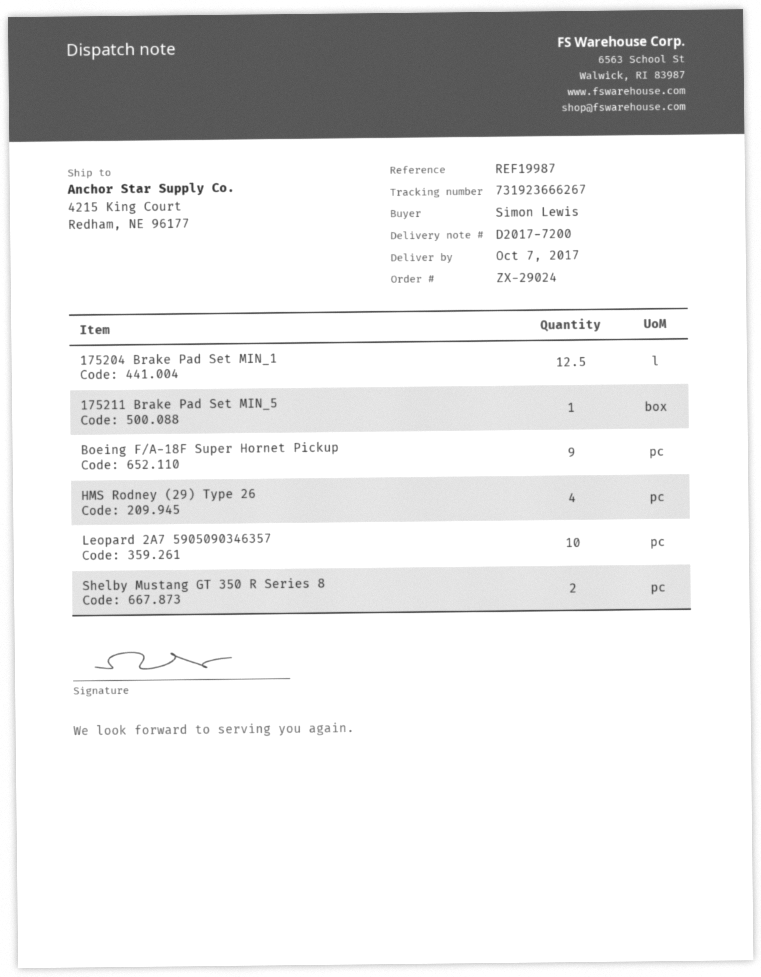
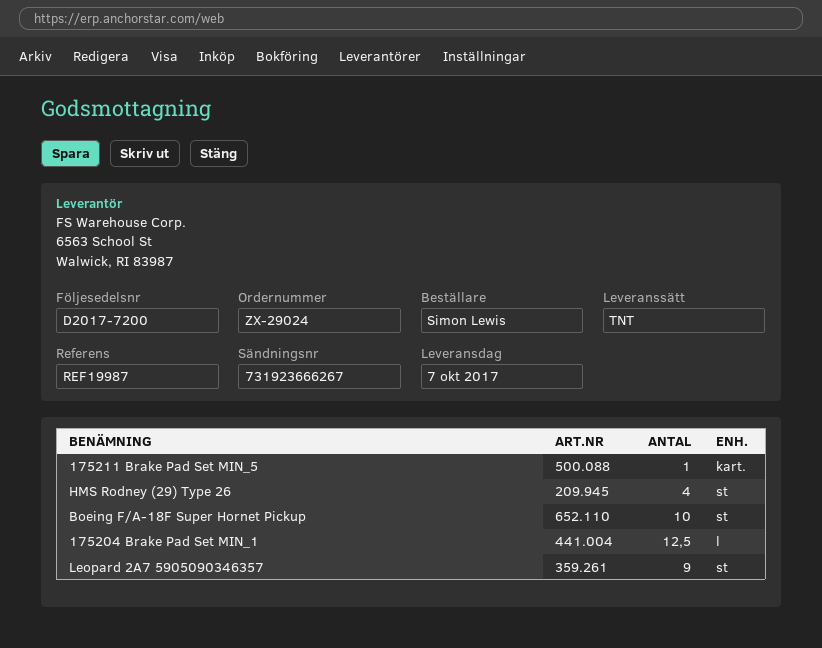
Boeing F/A-18F Super Hornet Pickup: 9 -> 10
Leopard 2A7 5905090346357: 10 -> 9
Shelby Mustang GT 350 R Series 8: 2 -> none

